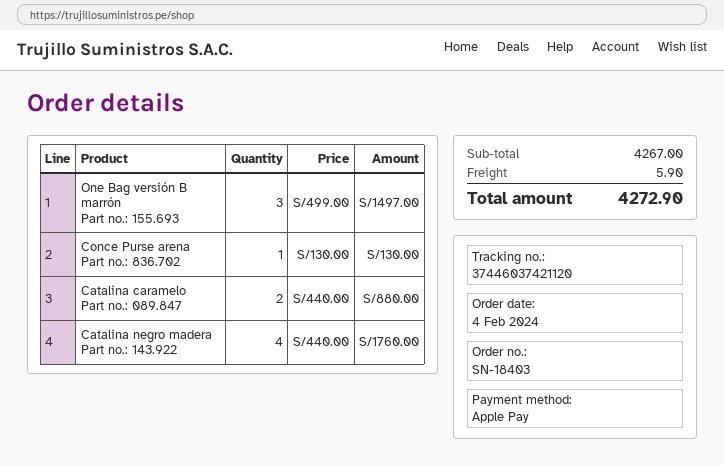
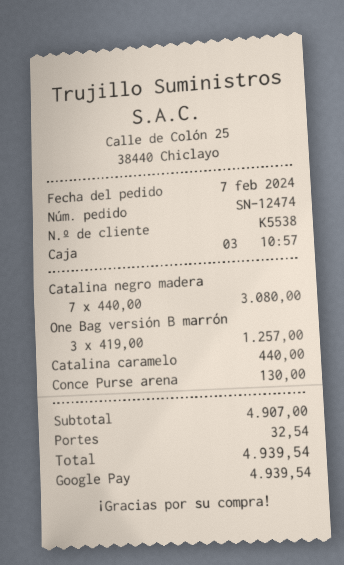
order number: SN-18403 -> SN-12474
order date: 2024-02-04 -> 2024-02-07
payment method: Apple Pay -> Google Pay
One Bag versión B marrón: 3 x 499.00 = 1497.00 -> 3 x 419.00 = 1257.00
Catalina caramelo: 2 x 440.00 = 880.00 -> 1 x 440.00 = 440.00
Catalina negro madera: 4 x 440.00 = 1760.00 -> 7 x 440.00 = 3080.00
subtotal: 4267.00 -> 4907.00
shipping: 5.90 -> 32.54
total: 4272.90 -> 4939.54

